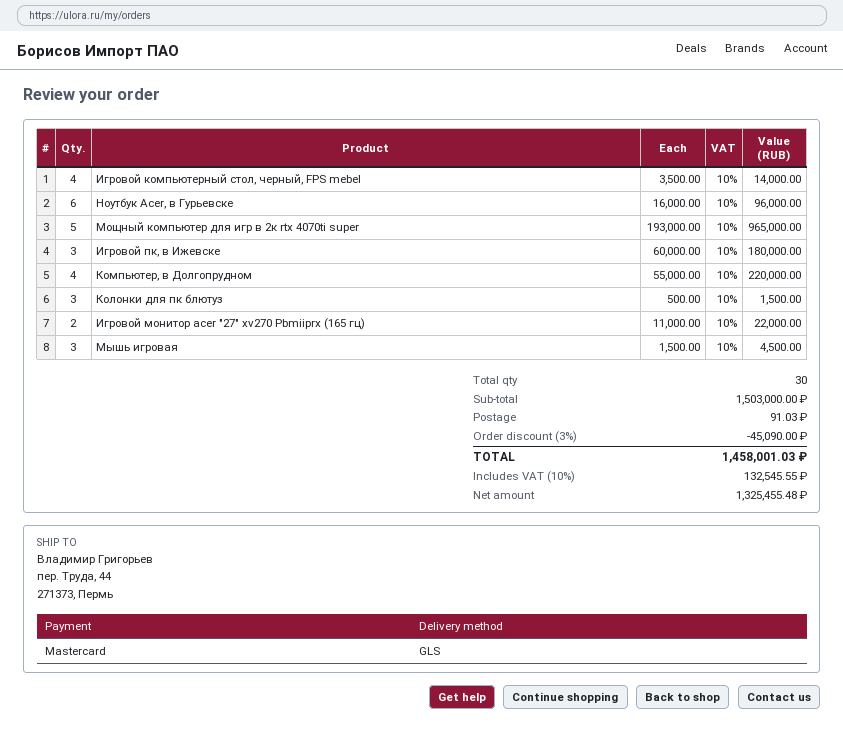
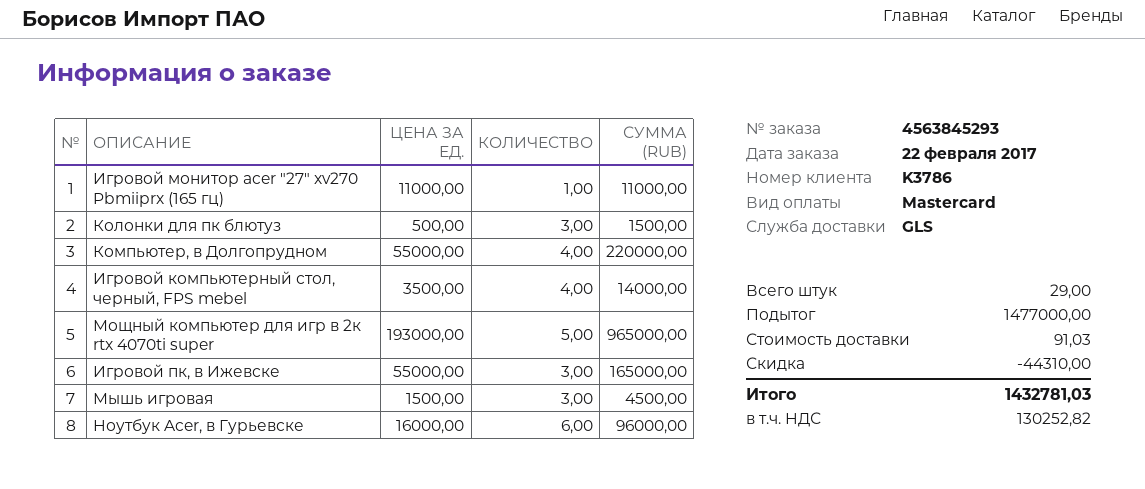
Игровой пк, в Ижевске: 3 x 60000.00 = 180000.00 -> 3 x 55000.00 = 165000.00
Игровой монитор acer "27" xv270 Pbmiiprx (165 гц): 2 x 11000.00 = 22000.00 -> 1 x 11000.00 = 11000.00
total quantity: 30 -> 29
subtotal: 1503000.00 -> 1477000.00
discount: 45090.00 -> 44310.00
tax: 132545.55 -> 130252.82
total: 1458001.03 -> 1432781.03

